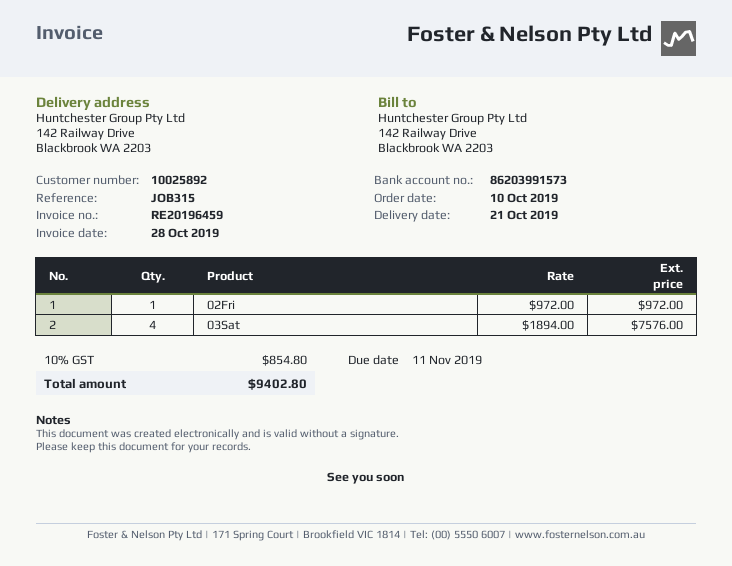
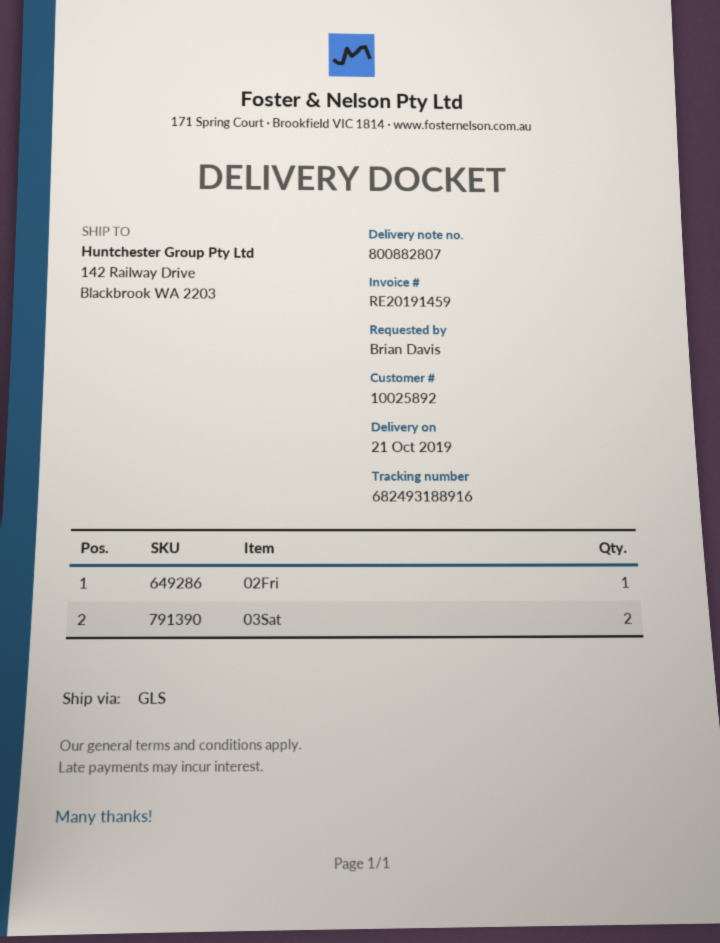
invoice number: RE20196459 -> RE20191459
03Sat: 4 -> 2

